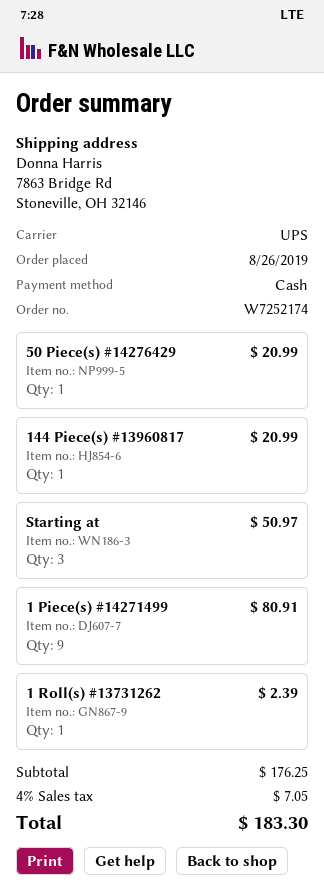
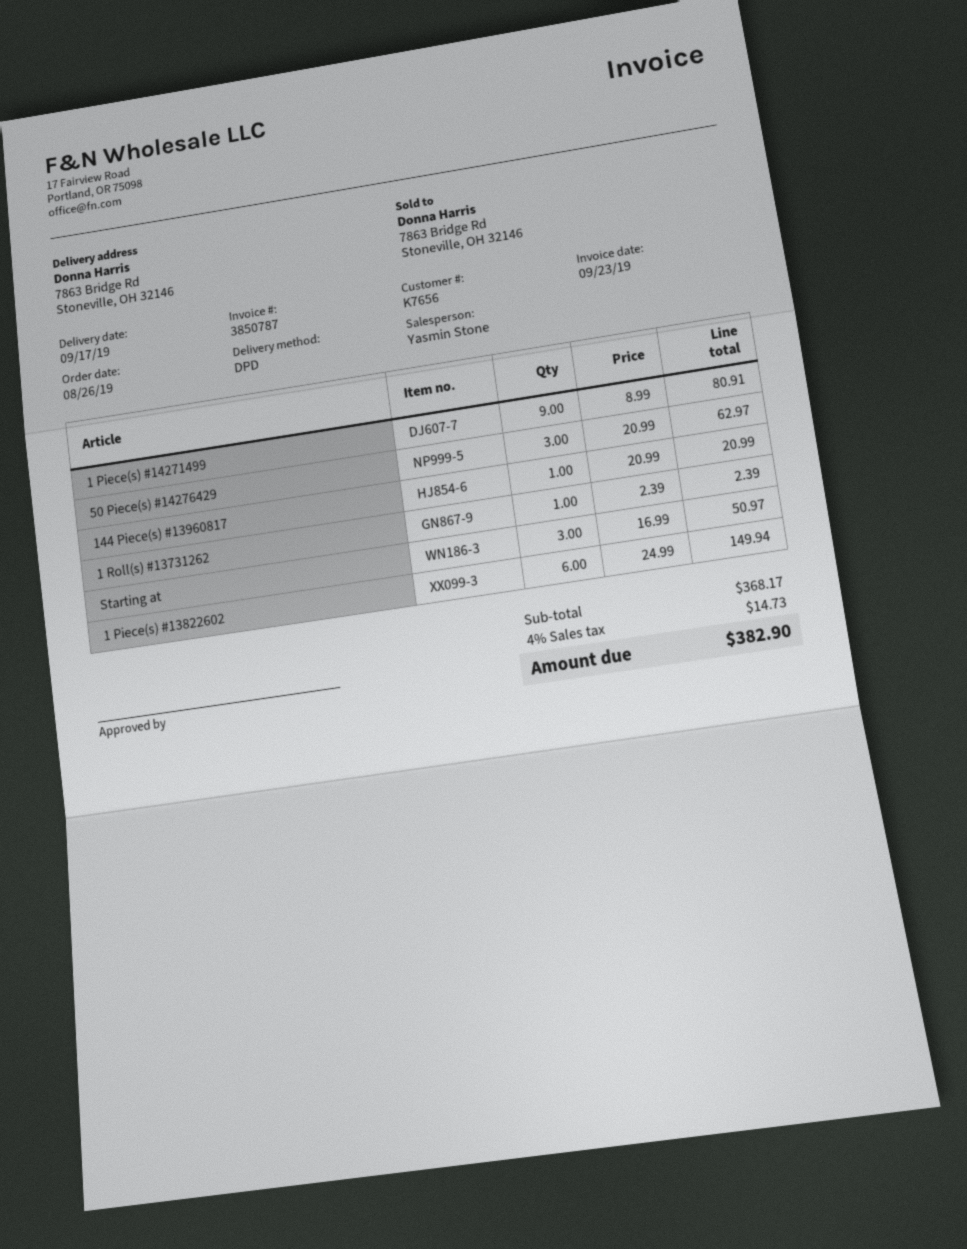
shipping method: UPS -> DPD
50 Piece(s) #14276429: 1 for 20.99 -> 3 for 62.97
1 Piece(s) #13822602: none -> 6 for 149.94
subtotal: 176.25 -> 368.17
tax: 4% = 7.05 -> 4% = 14.73
total: 183.30 -> 382.90

